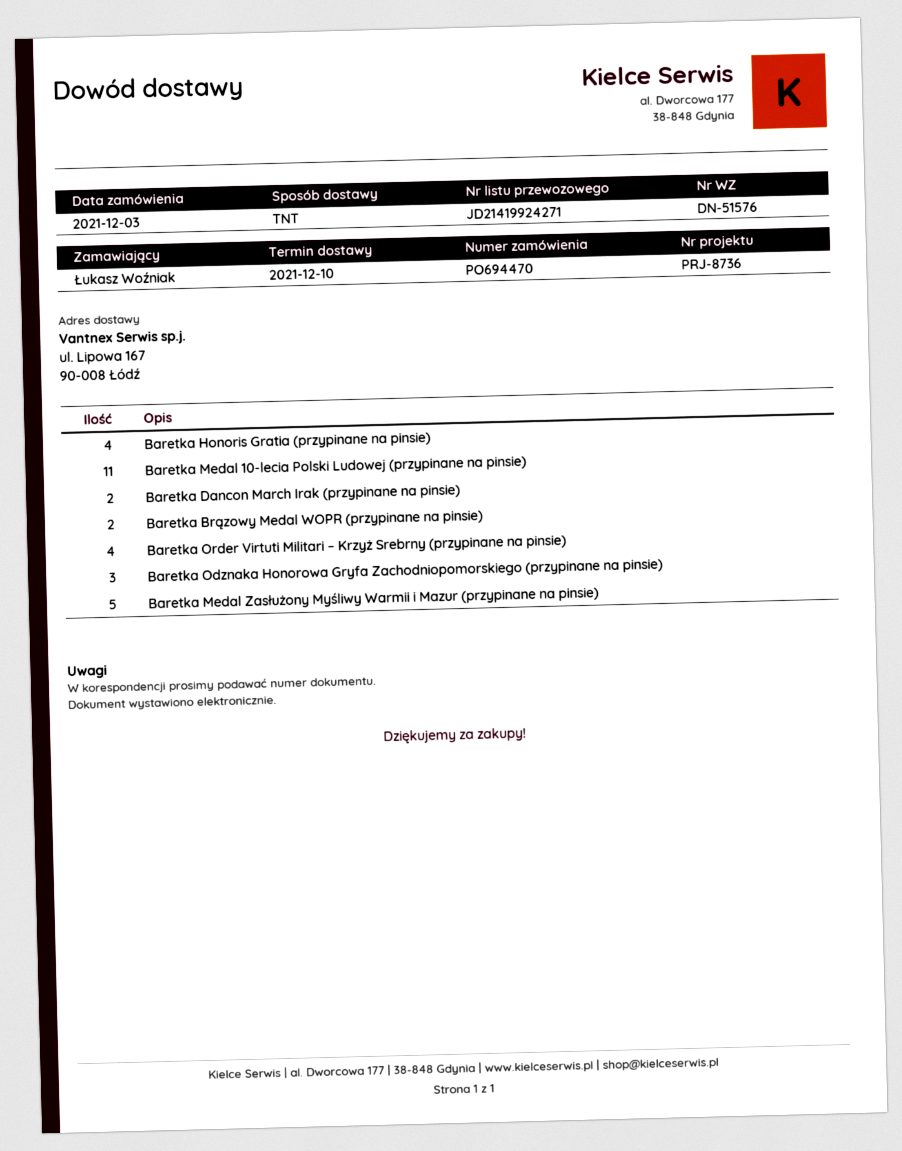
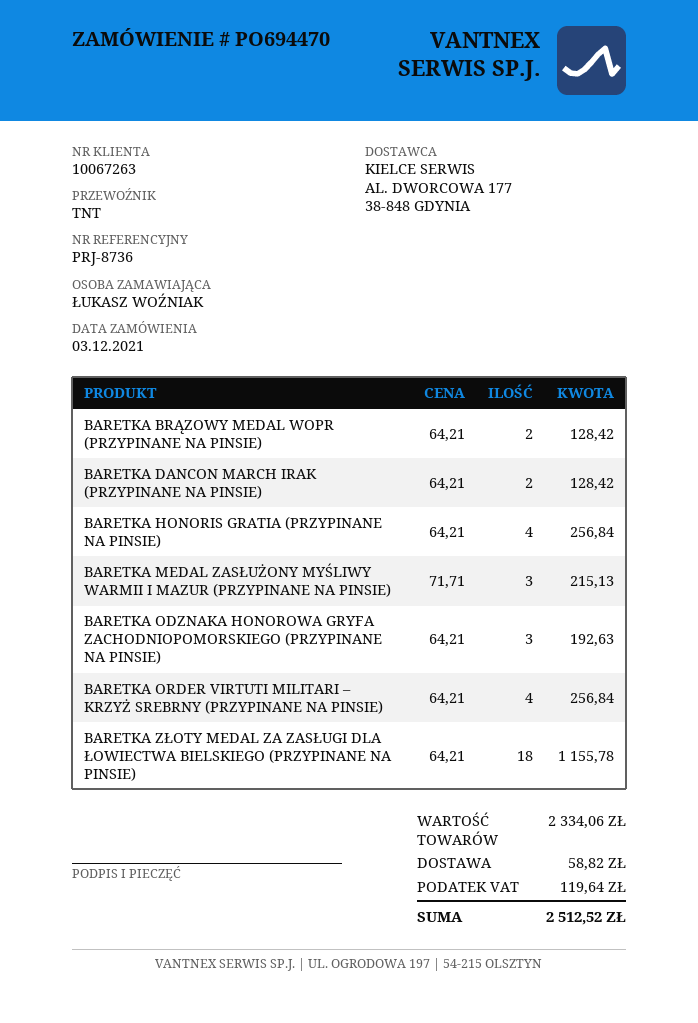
Baretka Medal 10-lecia Polski Ludowej (przypinane na pinsie): 11 -> none
Baretka Medal Zasłużony Myśliwy Warmii i Mazur (przypinane na pinsie): 5 -> 3
BARETKA ZŁOTY MEDAL ZA ZASŁUGI DLA ŁOWIECTWA BIELSKIEGO (PRZYPINANE NA PINSIE): none -> 18

